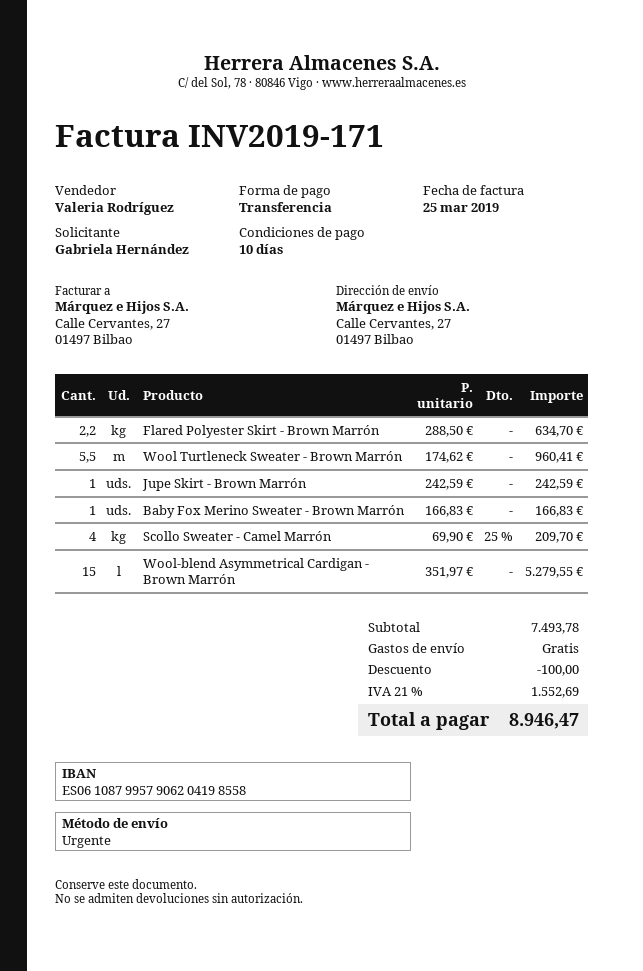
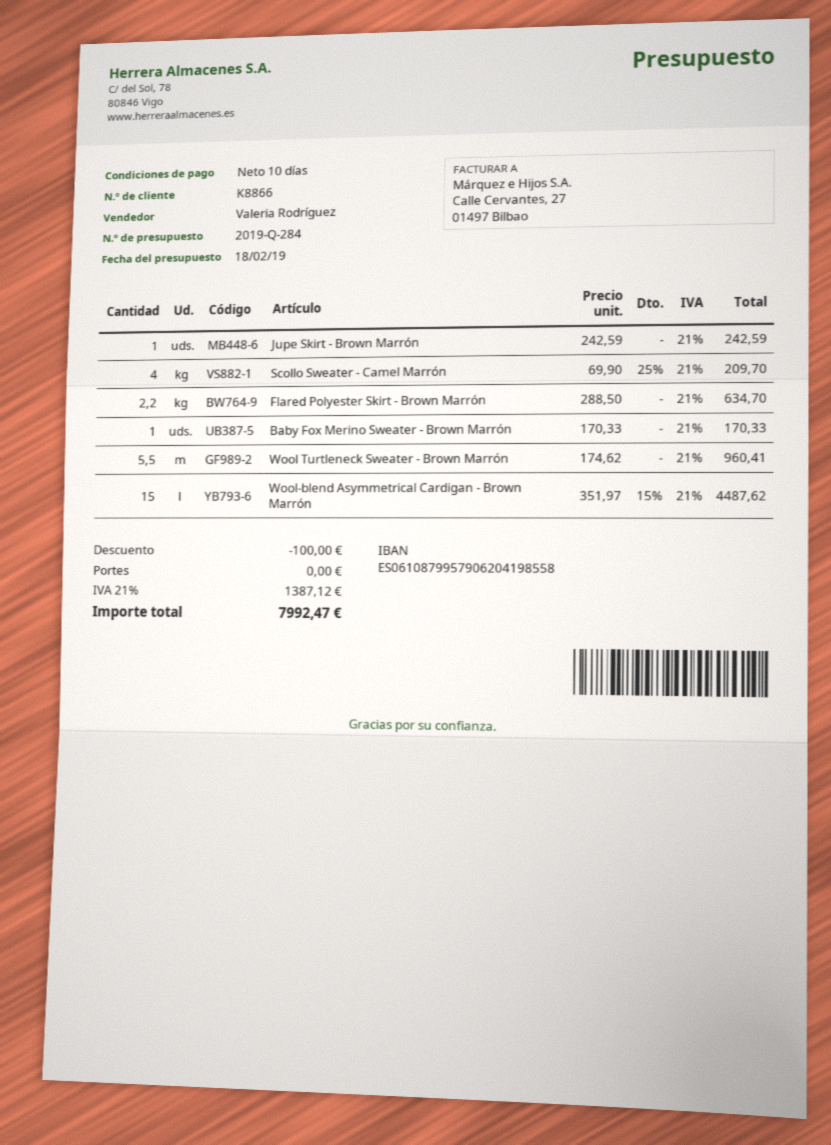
Baby Fox Merino Sweater - Brown Marrón: 1 x 166.83 = 166.83 -> 1 x 170.33 = 170.33
Wool-blend Asymmetrical Cardigan - Brown Marrón: 15 x 351.97 = 5279.55 -> 15 x 351.97 - 15% = 4487.62
tax: 21% = 1552.69 -> 21% = 1387.12
total: 8946.47 -> 7992.47

